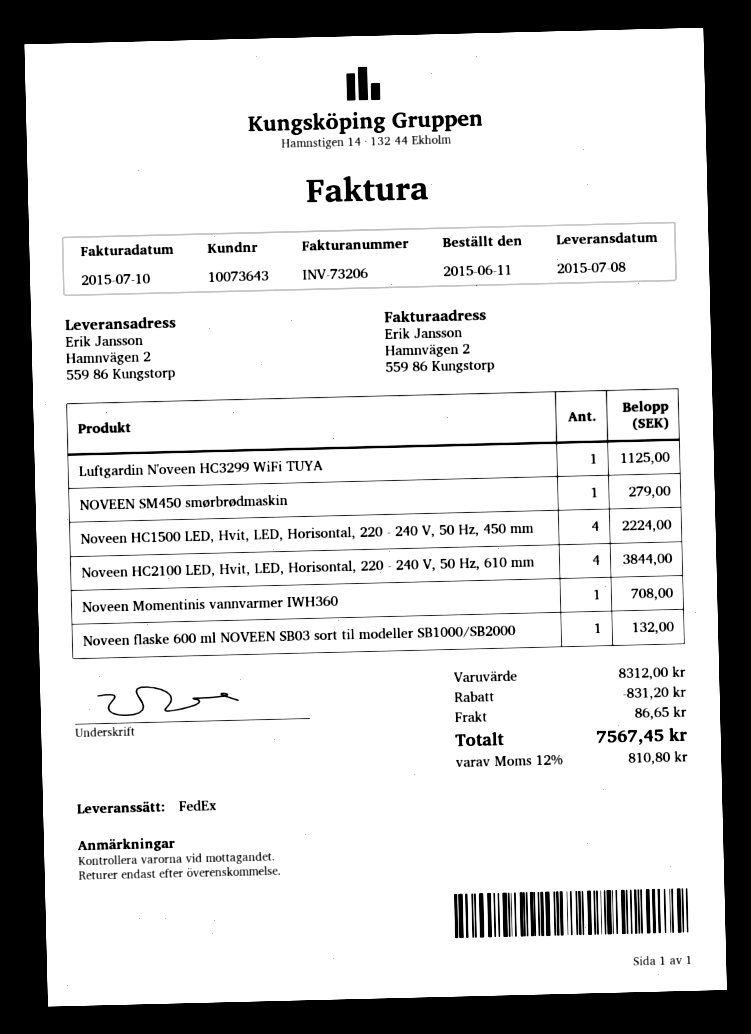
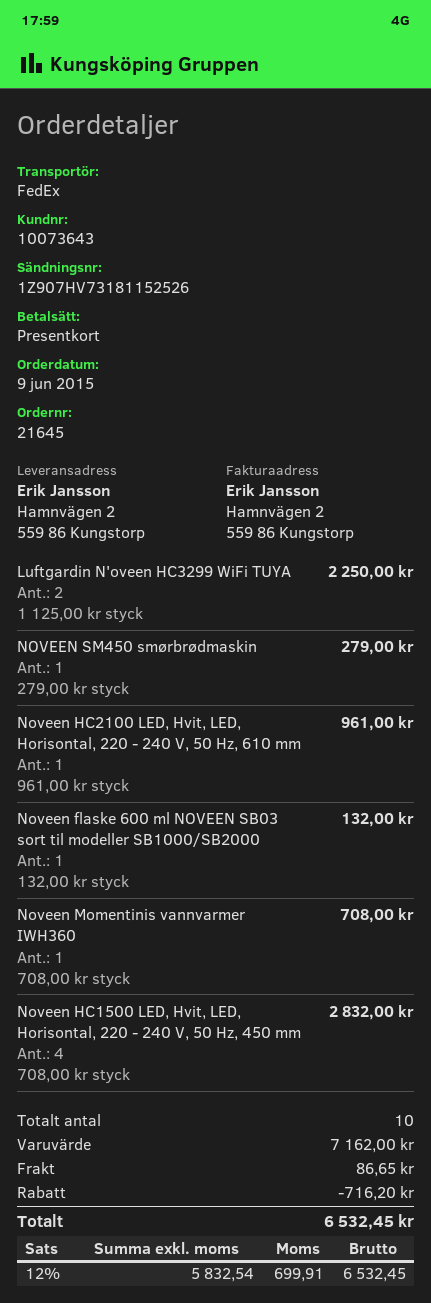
order date: 2015-06-11 -> 2015-06-09
Luftgardin N'oveen HC3299 WiFi TUYA: 1 for 1125.00 -> 2 for 2250.00
Noveen HC1500 LED, Hvit, LED, Horisontal, 220 - 240 V, 50 Hz, 450 mm: 4 for 2224.00 -> 4 for 2832.00
Noveen HC2100 LED, Hvit, LED, Horisontal, 220 - 240 V, 50 Hz, 610 mm: 4 for 3844.00 -> 1 for 961.00
subtotal: 8312.00 -> 7162.00
discount: 831.20 -> 716.20
tax: 12% = 810.80 -> 12% = 699.91
total: 7567.45 -> 6532.45

